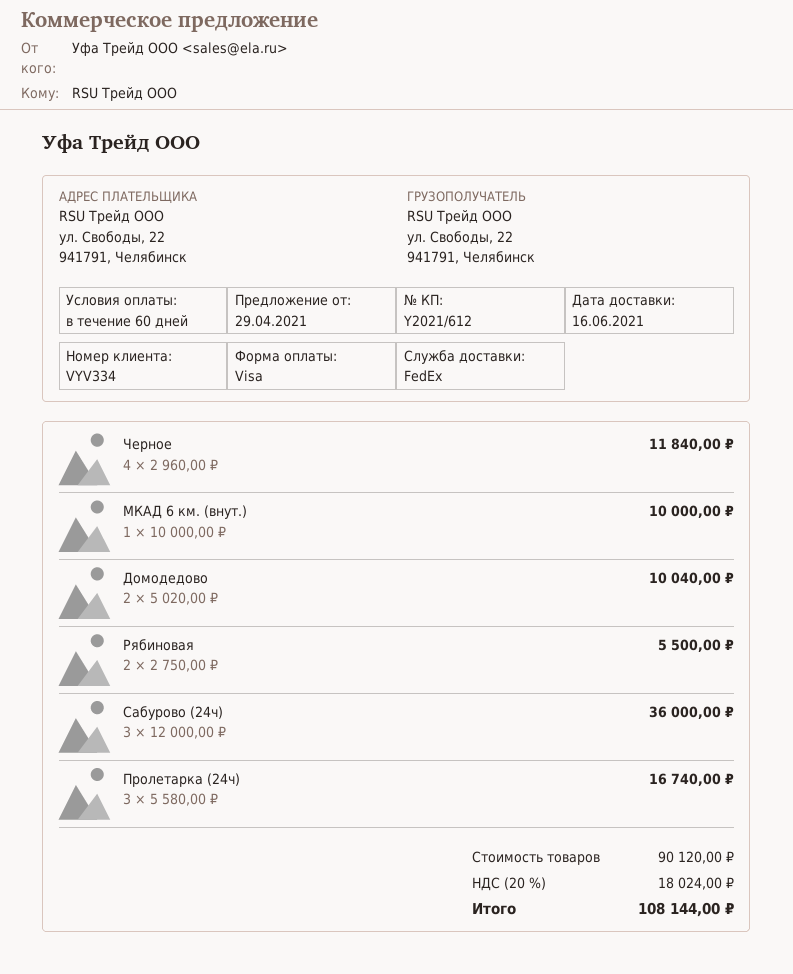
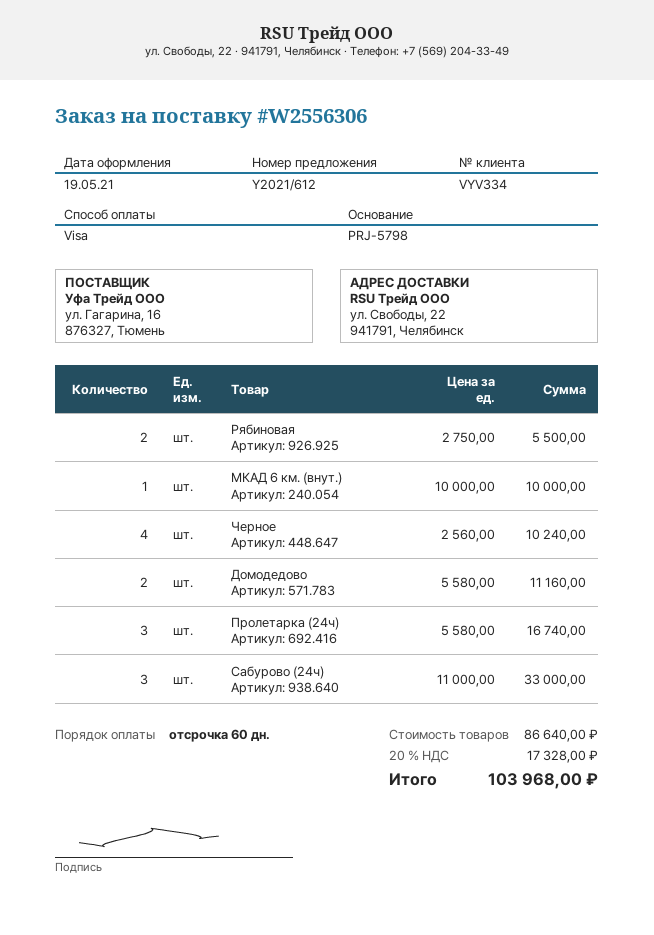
Черное: 4 x 2960.00 = 11840.00 -> 4 x 2560.00 = 10240.00
Домодедово: 2 x 5020.00 = 10040.00 -> 2 x 5580.00 = 11160.00
Сабурово (24ч): 3 x 12000.00 = 36000.00 -> 3 x 11000.00 = 33000.00
subtotal: 90120.00 -> 86640.00
tax: 20% = 18024.00 -> 20% = 17328.00
total: 108144.00 -> 103968.00

